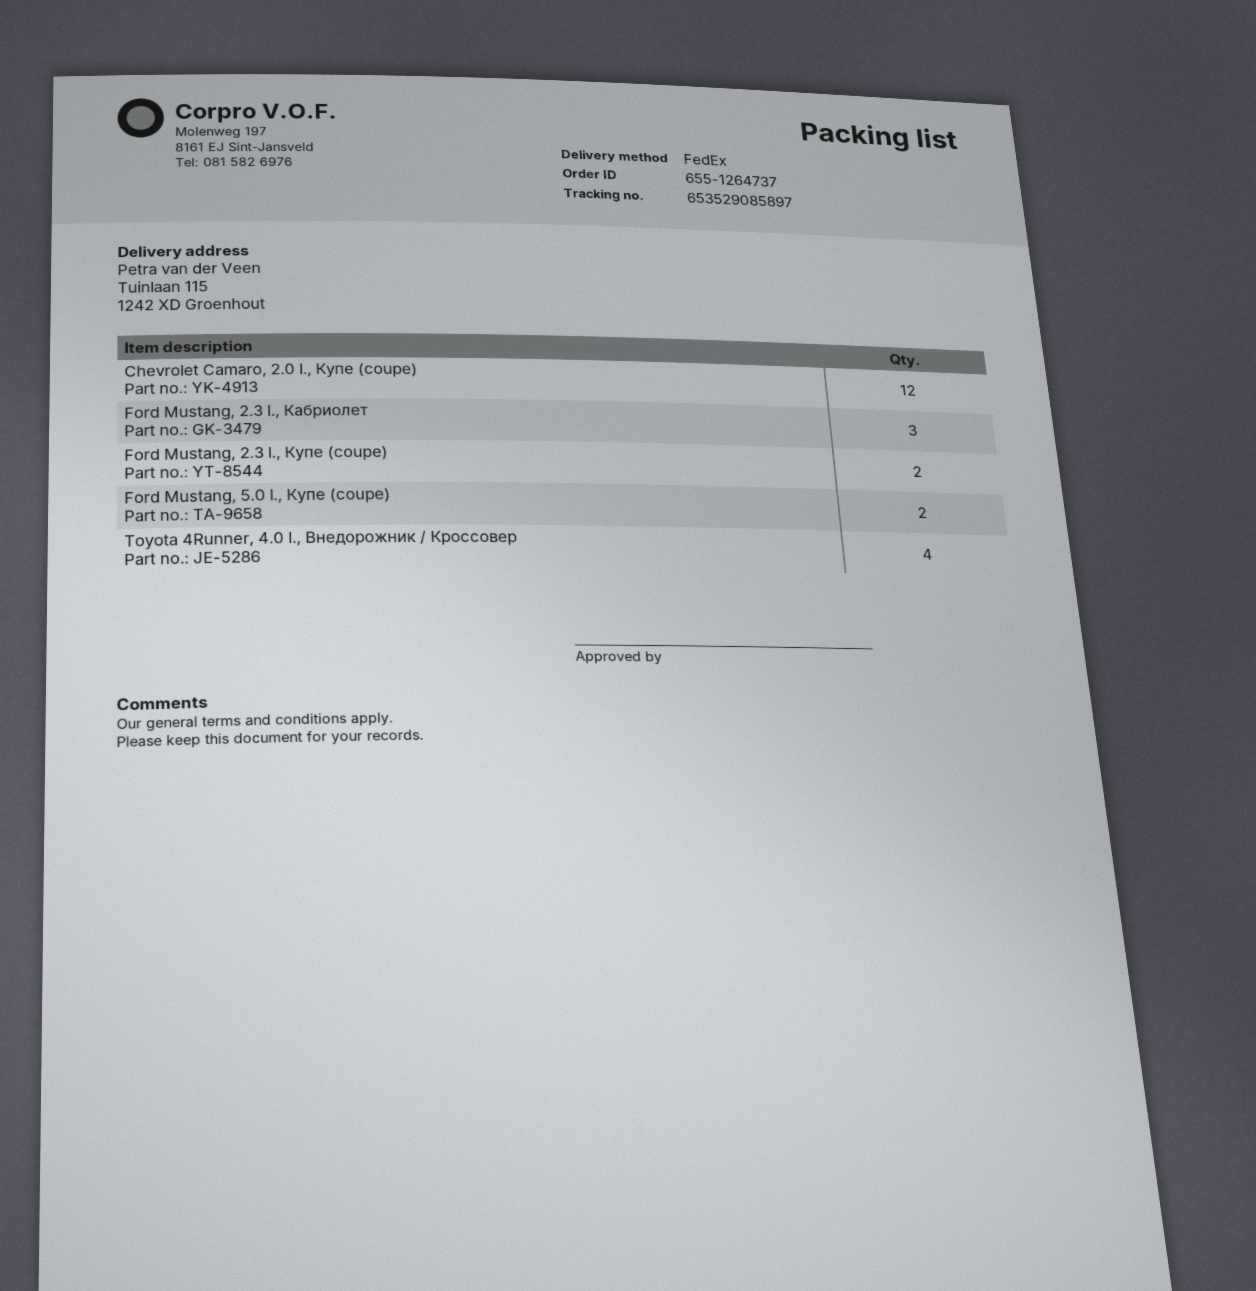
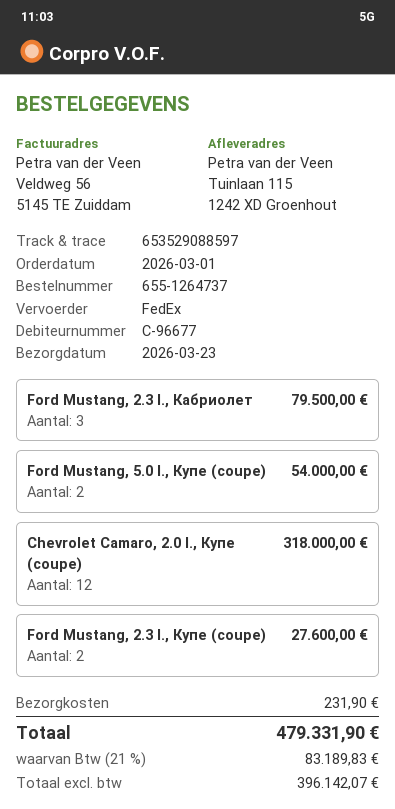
tracking number: 653529085897 -> 653529088597
Toyota 4Runner, 4.0 l., Внедорожник / Кроссовер: 4 -> none

